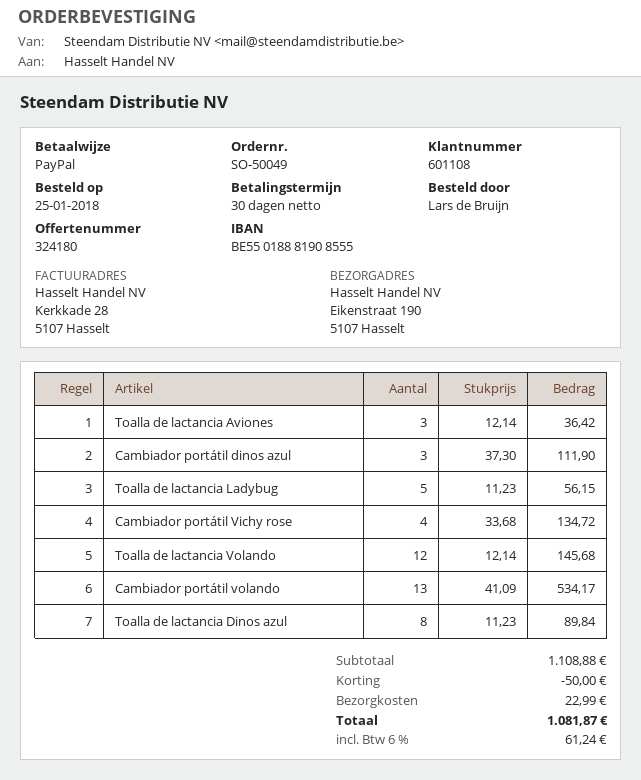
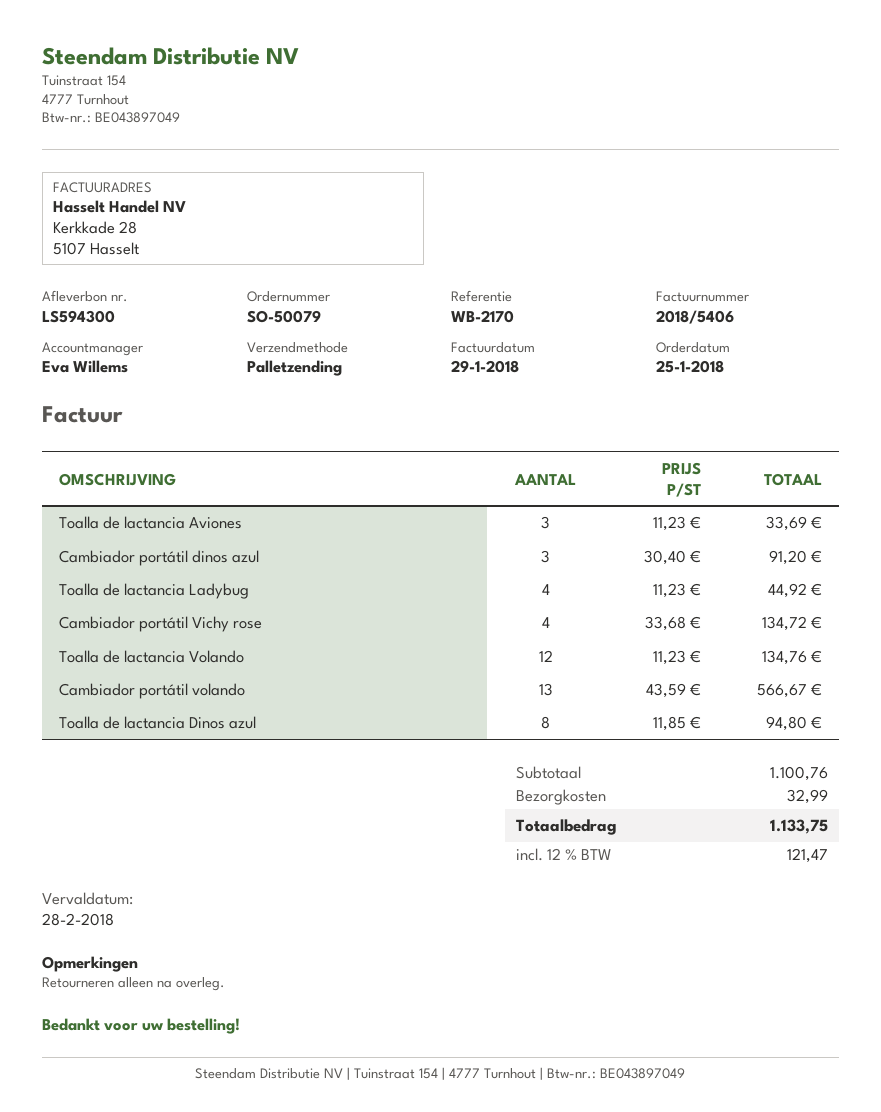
order number: SO-50049 -> SO-50079
Toalla de lactancia Aviones: 3 x 12.14 = 36.42 -> 3 x 11.23 = 33.69
Cambiador portátil dinos azul: 3 x 37.30 = 111.90 -> 3 x 30.40 = 91.20
Toalla de lactancia Ladybug: 5 x 11.23 = 56.15 -> 4 x 11.23 = 44.92
Toalla de lactancia Volando: 12 x 12.14 = 145.68 -> 12 x 11.23 = 134.76
Cambiador portátil volando: 13 x 41.09 = 534.17 -> 13 x 43.59 = 566.67
Toalla de lactancia Dinos azul: 8 x 11.23 = 89.84 -> 8 x 11.85 = 94.80
subtotal: 1108.88 -> 1100.76
discount: 50.00 -> none
shipping: 22.99 -> 32.99
tax: 6% = 61.24 -> 12% = 121.47
total: 1081.87 -> 1133.75

